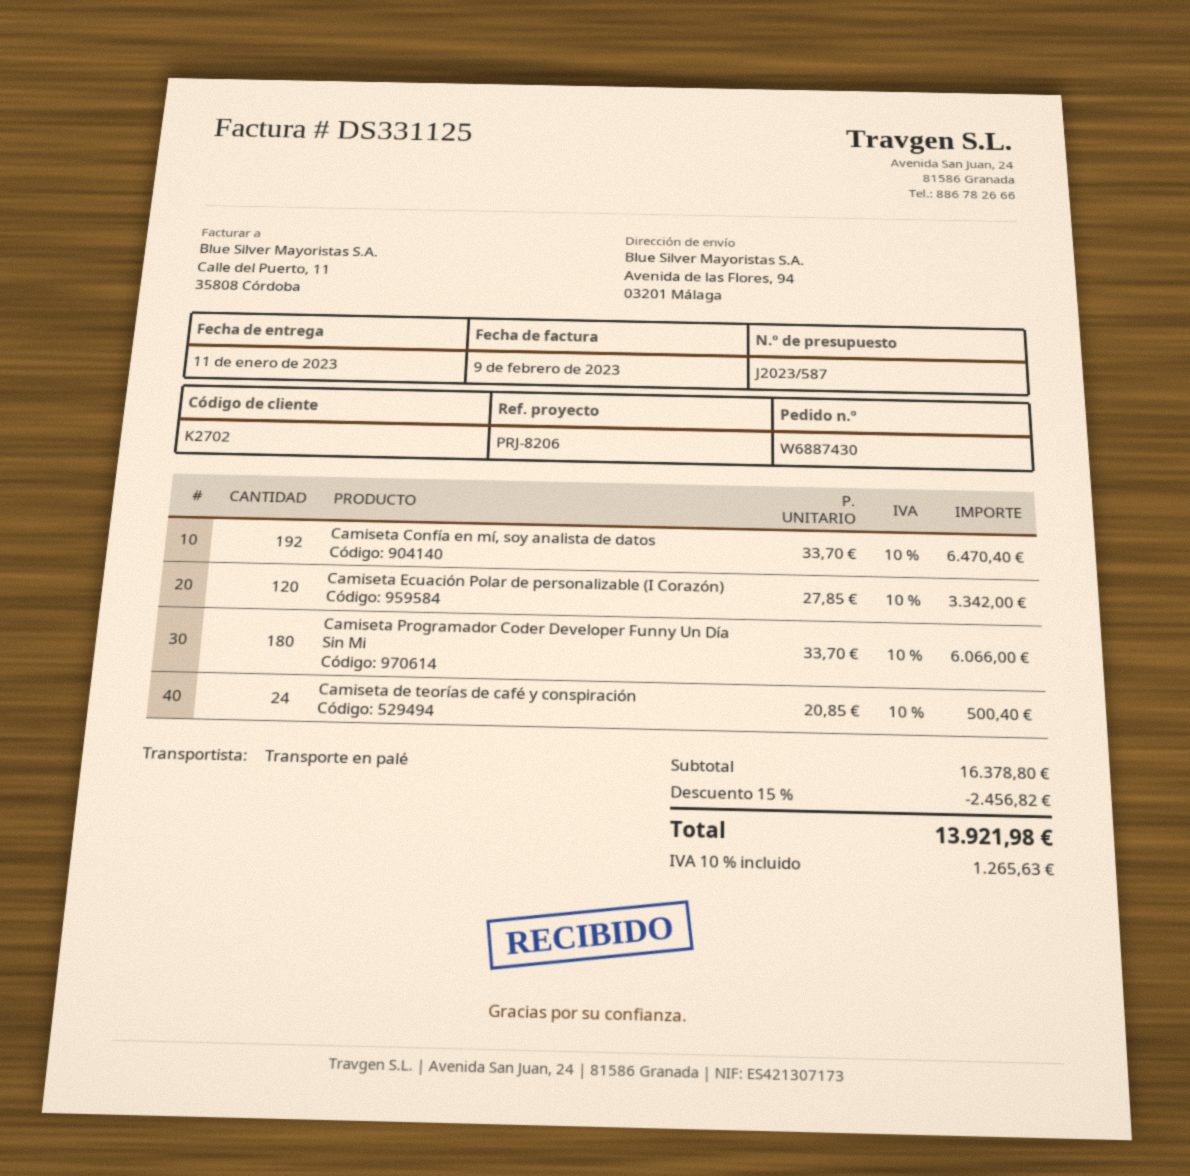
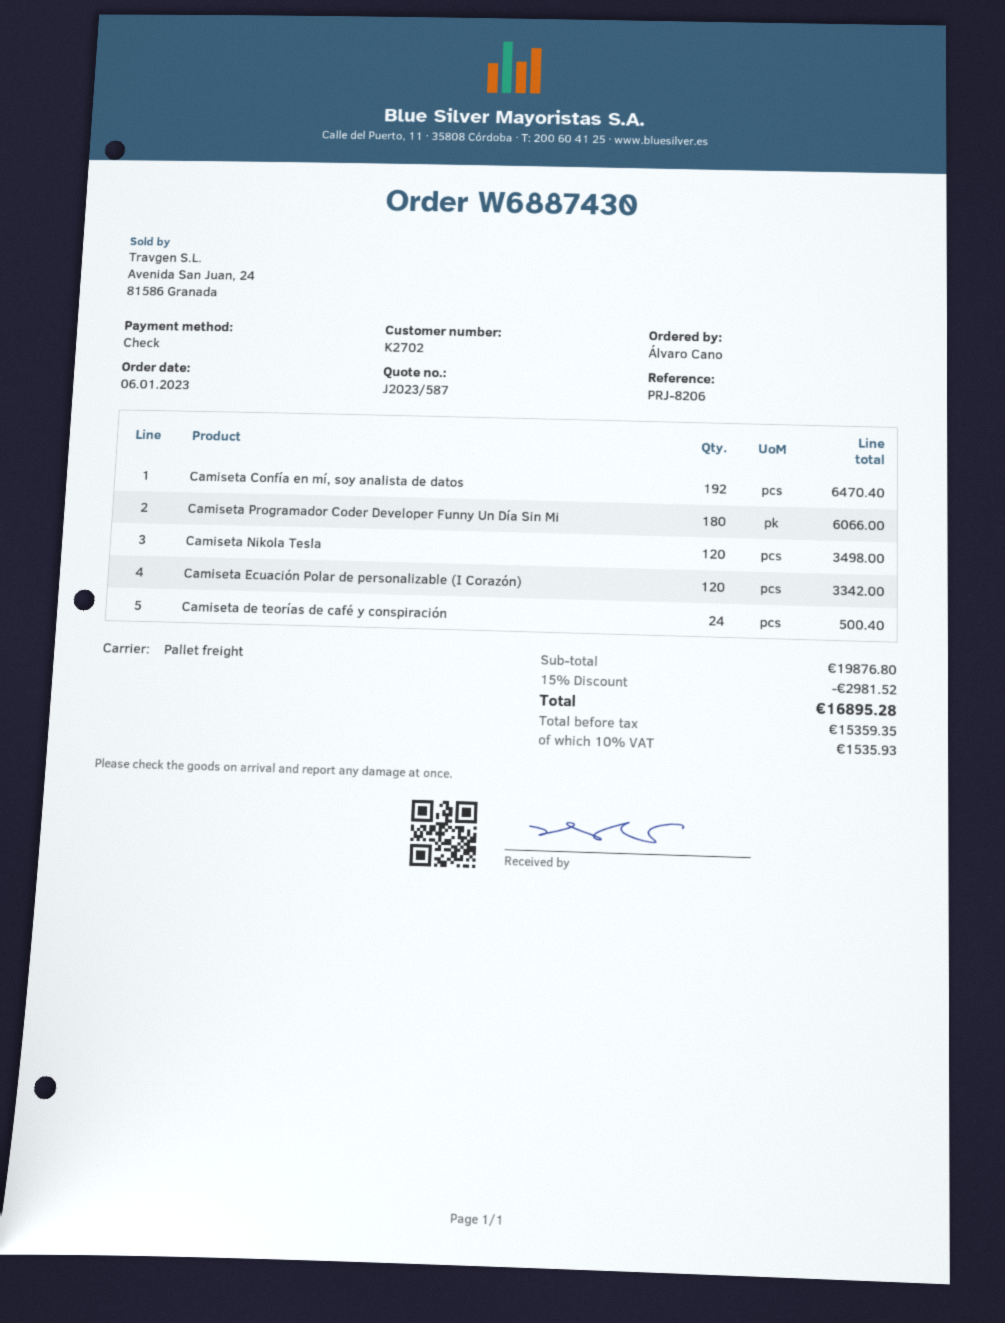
Camiseta Nikola Tesla: none -> 120 for 3498.00
subtotal: 16378.80 -> 19876.80
discount: 15% = 2456.82 -> 15% = 2981.52
tax: 10% = 1265.63 -> 10% = 1535.93
total: 13921.98 -> 16895.28

